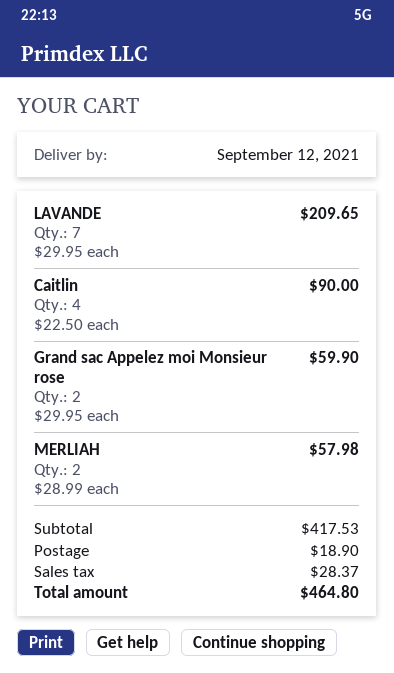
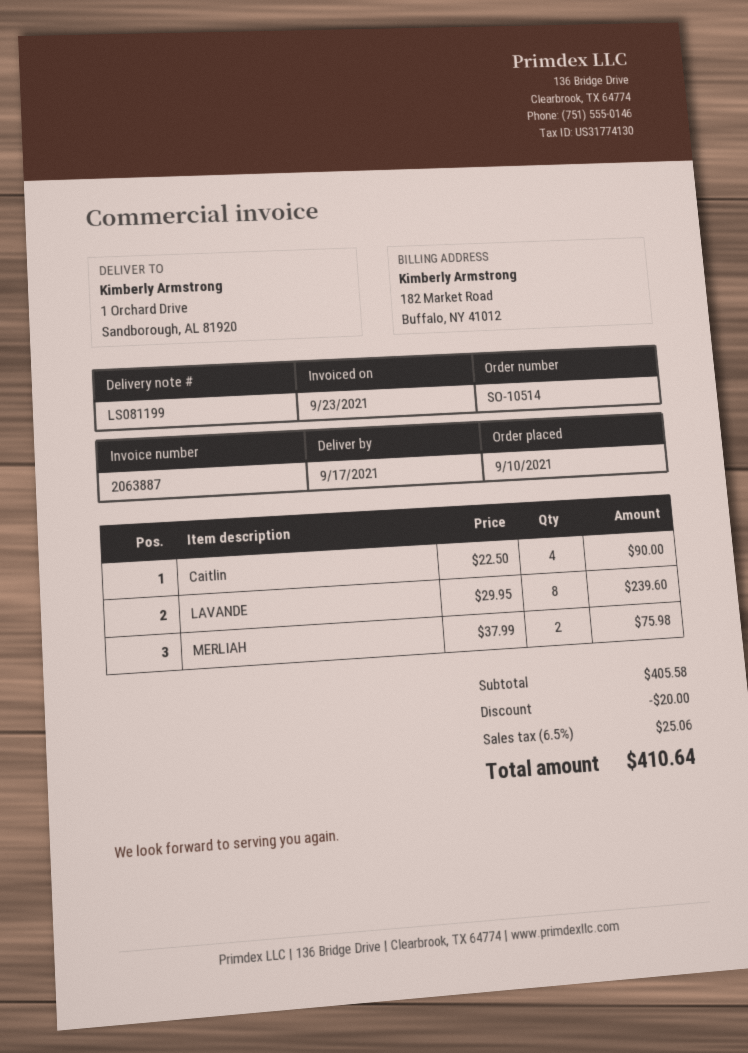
delivery date: 2021-09-12 -> 2021-09-17
LAVANDE: 7 x 29.95 = 209.65 -> 8 x 29.95 = 239.60
Grand sac Appelez moi Monsieur rose: 2 x 29.95 = 59.90 -> none
MERLIAH: 2 x 28.99 = 57.98 -> 2 x 37.99 = 75.98
subtotal: 417.53 -> 405.58
discount: none -> 20.00
shipping: 18.90 -> none
tax: 28.37 -> 25.06
total: 464.80 -> 410.64

